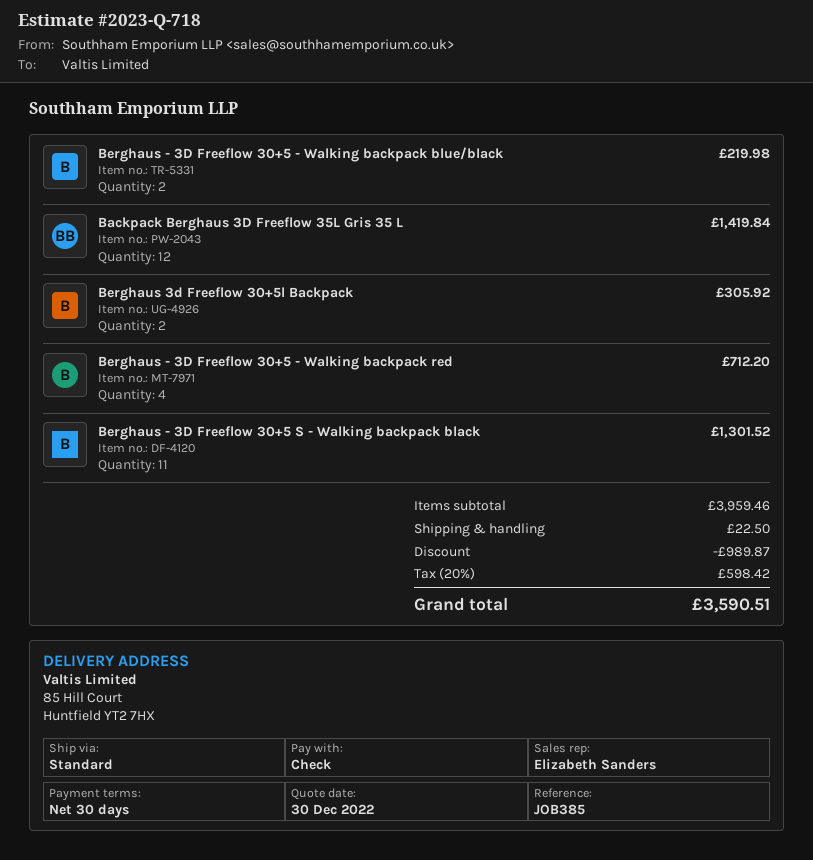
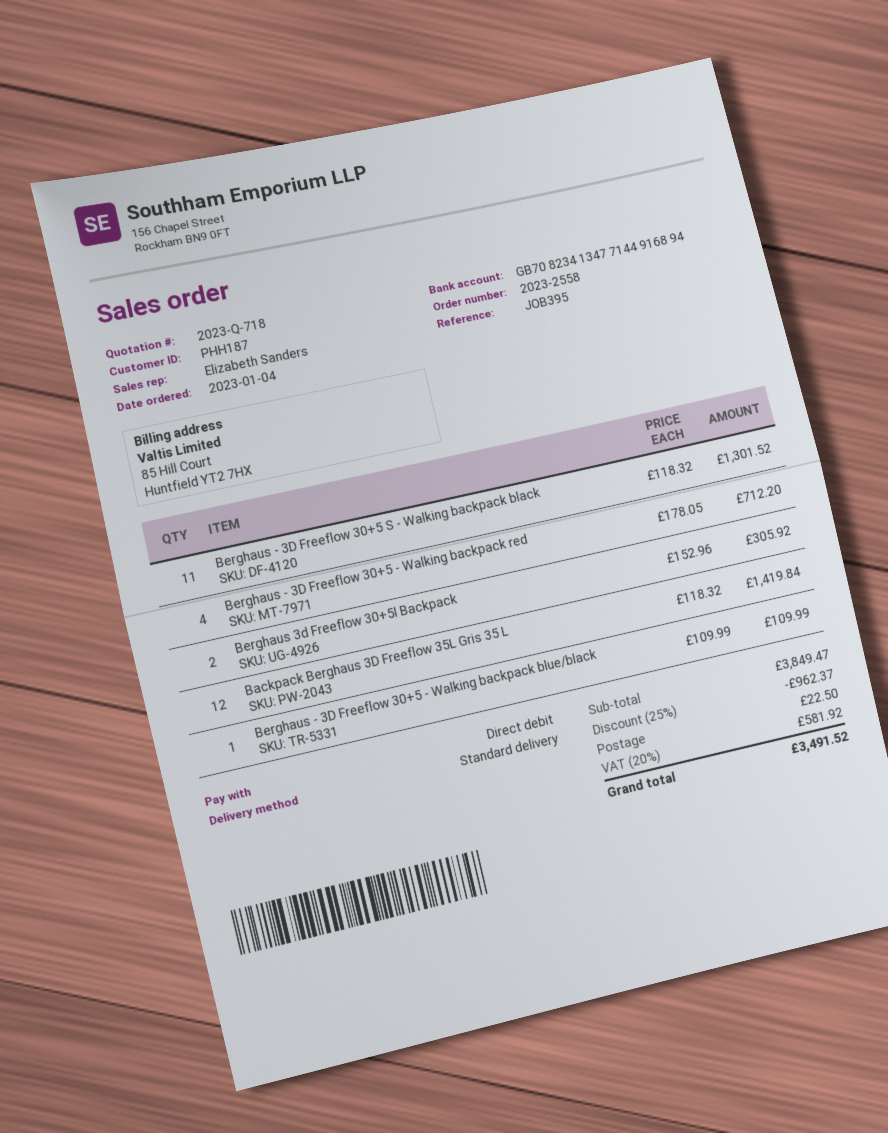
reference: JOB385 -> JOB395
payment method: cheque -> direct debit
Berghaus - 3D Freeflow 30+5 - Walking backpack blue/black: 2 for 219.98 -> 1 for 109.99
subtotal: 3959.46 -> 3849.47
discount: 989.87 -> 962.37
tax: 20% = 598.42 -> 20% = 581.92
total: 3590.51 -> 3491.52

